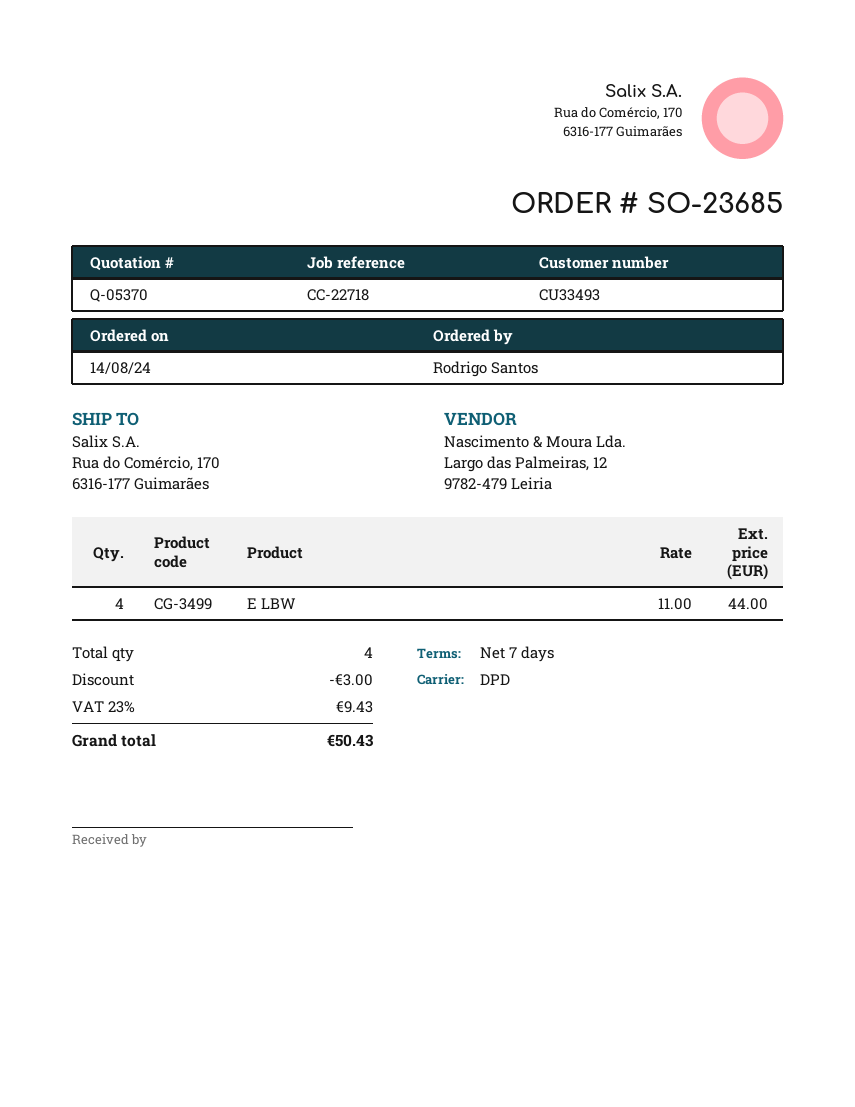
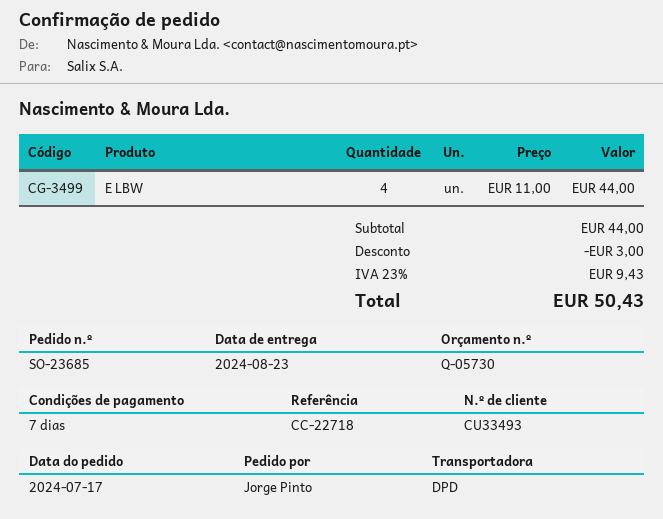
quote number: Q-05370 -> Q-05730
order date: 2024-08-14 -> 2024-07-17
ordered by: Rodrigo Santos -> Jorge Pinto

